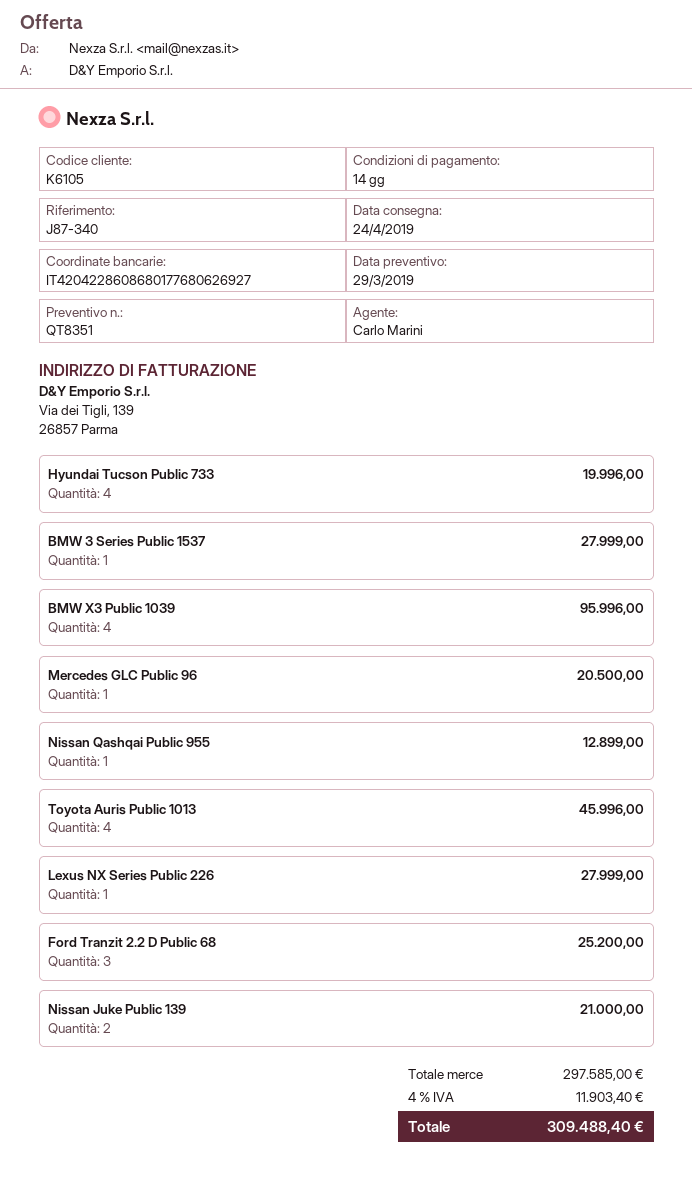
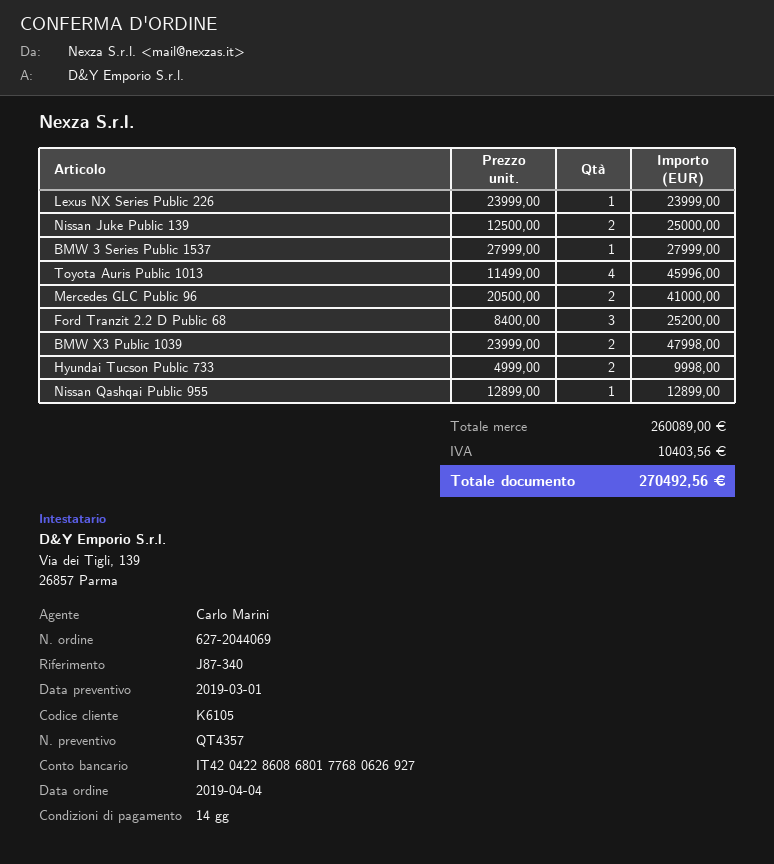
quote number: QT8351 -> QT4357
quote date: 2019-03-29 -> 2019-03-01
Hyundai Tucson Public 733: 4 for 19996.00 -> 2 for 9998.00
BMW X3 Public 1039: 4 for 95996.00 -> 2 for 47998.00
Mercedes GLC Public 96: 1 for 20500.00 -> 2 for 41000.00
Lexus NX Series Public 226: 1 for 27999.00 -> 1 for 23999.00
Nissan Juke Public 139: 2 for 21000.00 -> 2 for 25000.00
subtotal: 297585.00 -> 260089.00
tax: 11903.40 -> 10403.56
total: 309488.40 -> 270492.56

